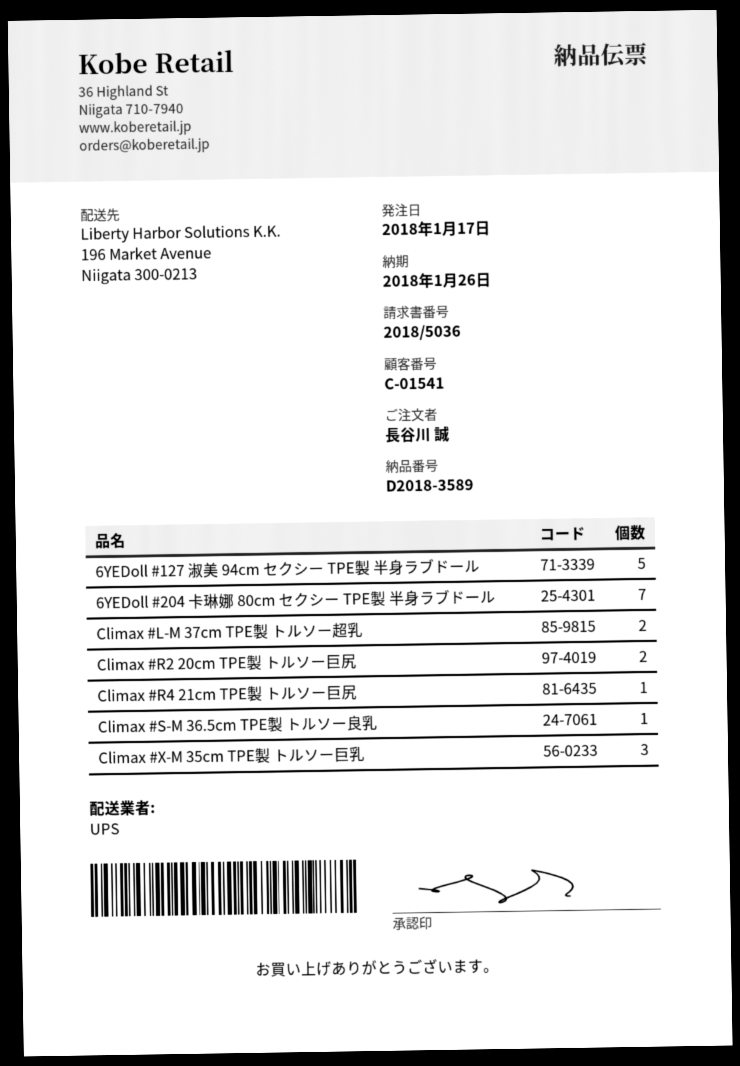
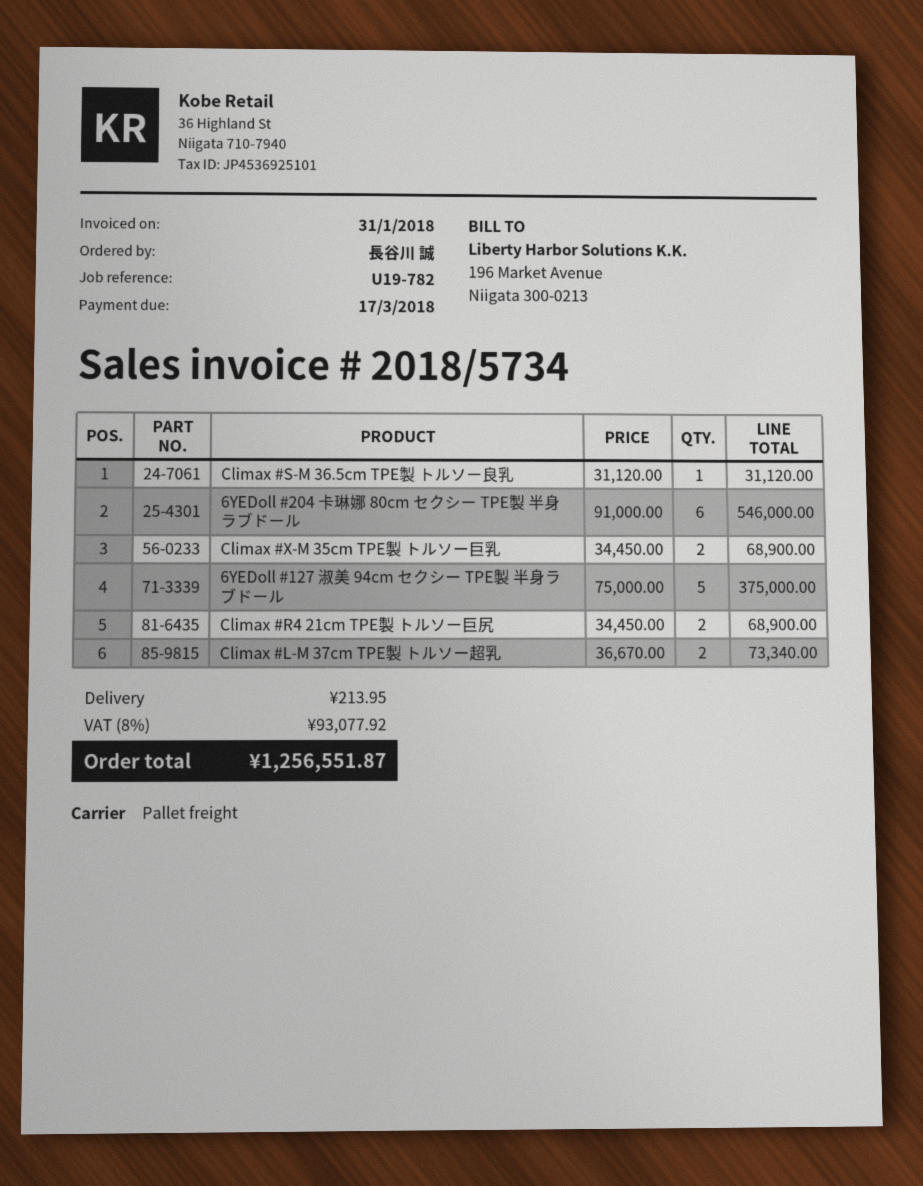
invoice number: 2018/5036 -> 2018/5734
shipping method: UPS -> pallet freight
6YEDoll #204 卡琳娜 80cm セクシー TPE製 半身ラブドール: 7 -> 6
Climax #R2 20cm TPE製 トルソー巨尻: 2 -> none
Climax #R4 21cm TPE製 トルソー巨尻: 1 -> 2
Climax #X-M 35cm TPE製 トルソー巨乳: 3 -> 2

